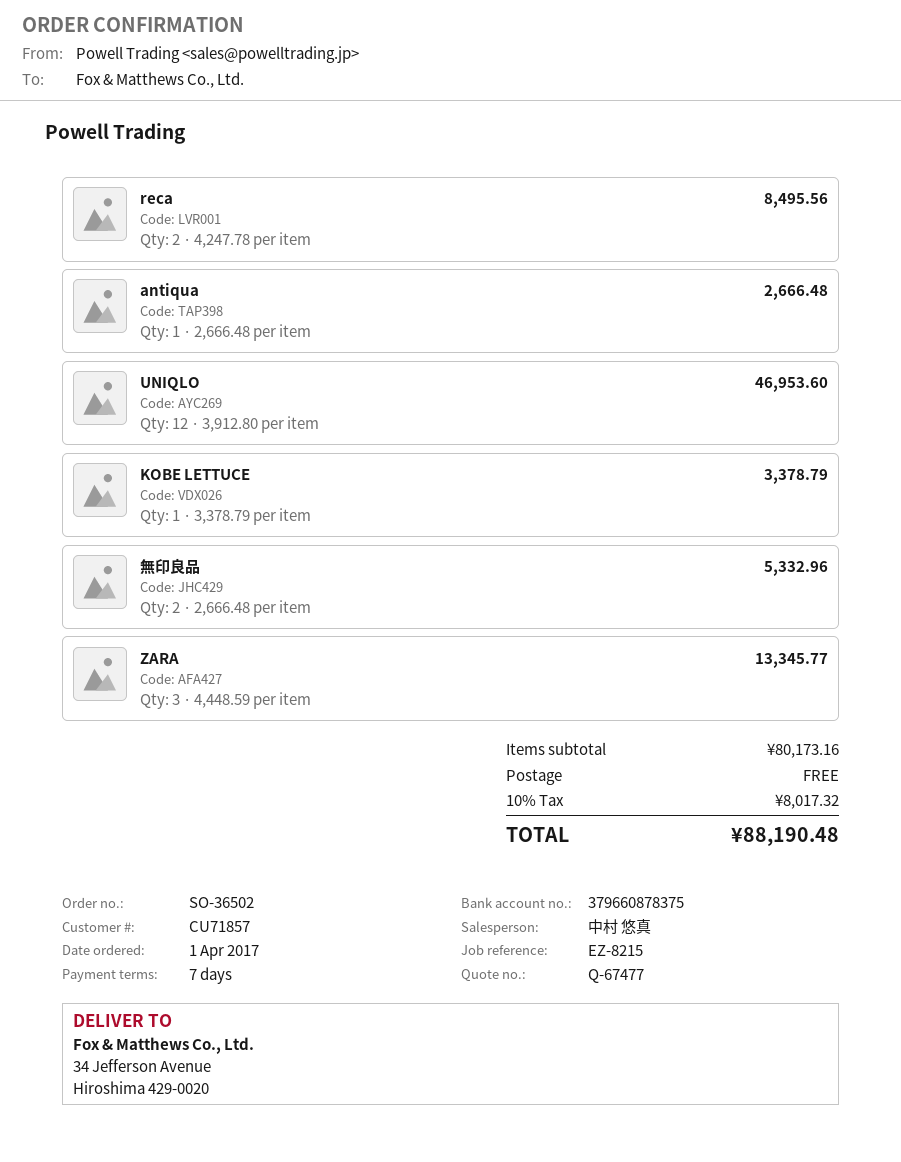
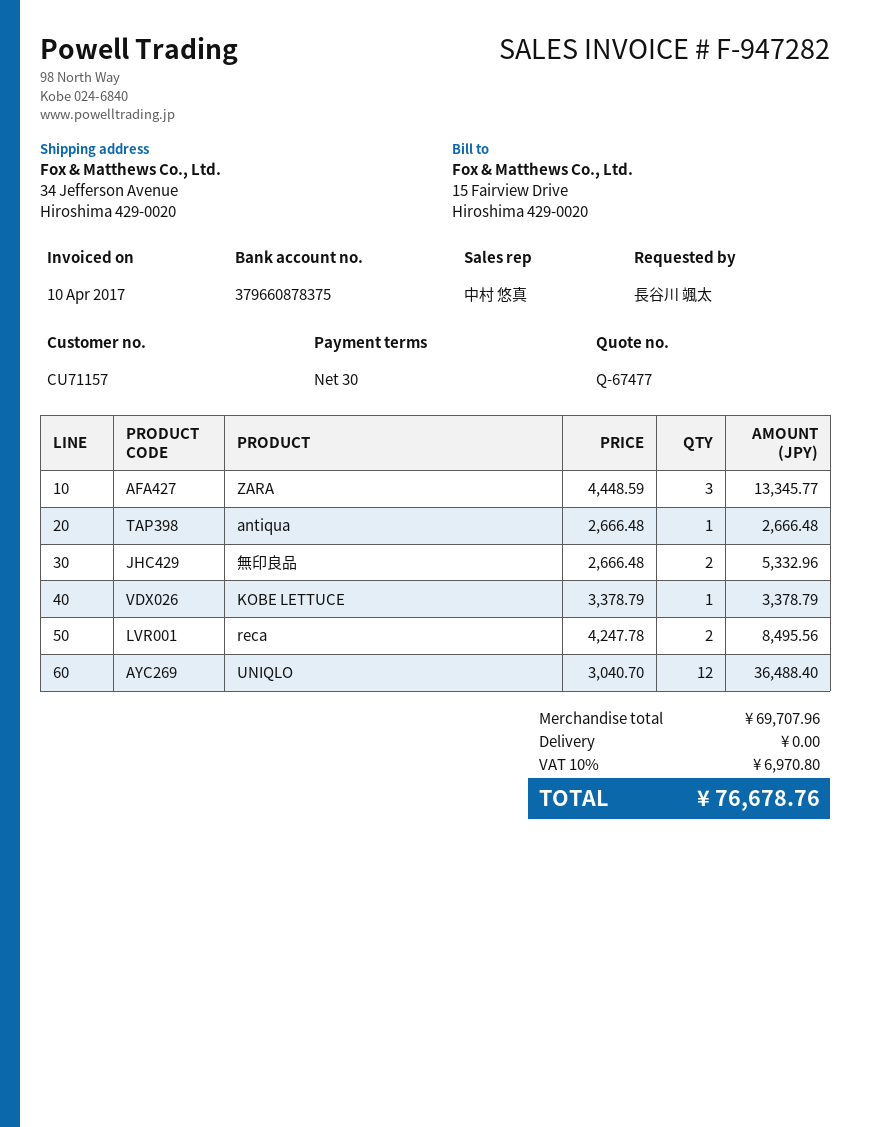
payment terms: 7 days -> 30 days
customer number: CU71857 -> CU71157
UNIQLO: 12 x 3912.80 = 46953.60 -> 12 x 3040.70 = 36488.40
subtotal: 80173.16 -> 69707.96
tax: 10% = 8017.32 -> 10% = 6970.80
total: 88190.48 -> 76678.76

